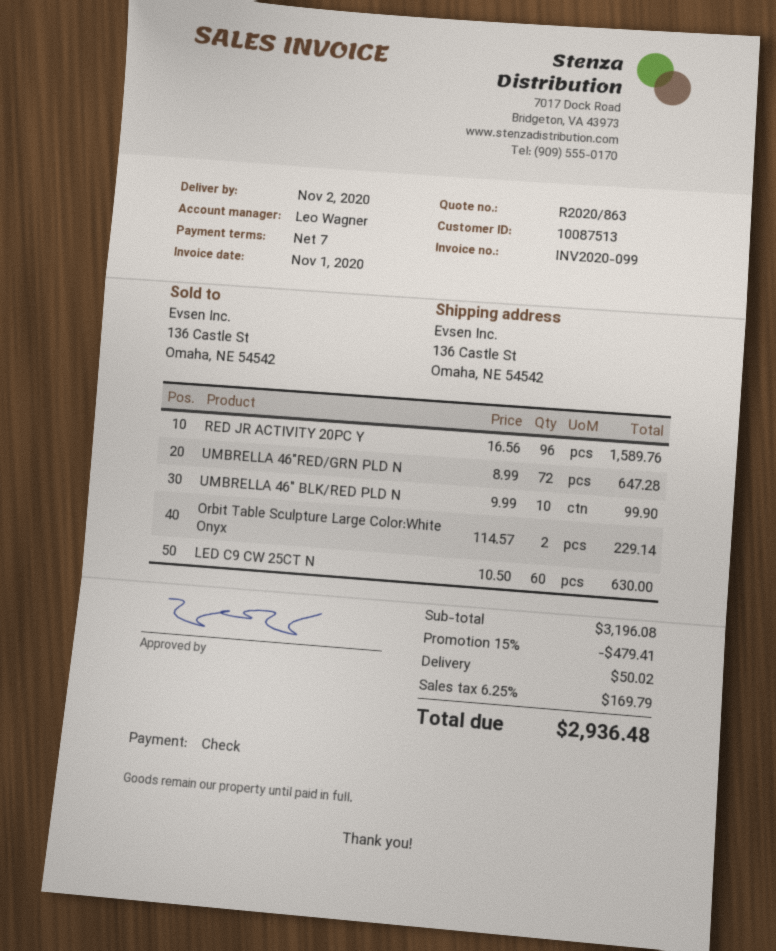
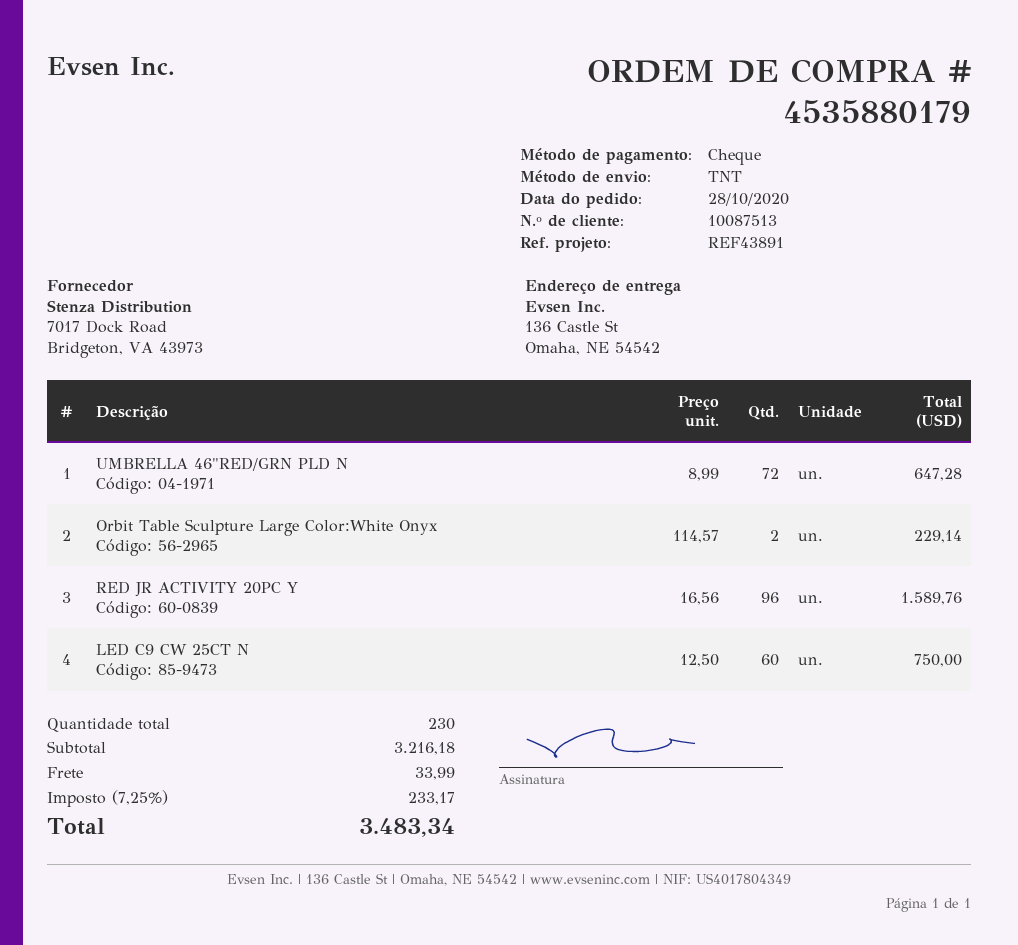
UMBRELLA 46" BLK/RED PLD N: 10 x 9.99 = 99.90 -> none
LED C9 CW 25CT N: 60 x 10.50 = 630.00 -> 60 x 12.50 = 750.00
subtotal: 3196.08 -> 3216.18
discount: 15% = 479.41 -> none
shipping: 50.02 -> 33.99
tax: 6.25% = 169.79 -> 7.25% = 233.17
total: 2936.48 -> 3483.34

